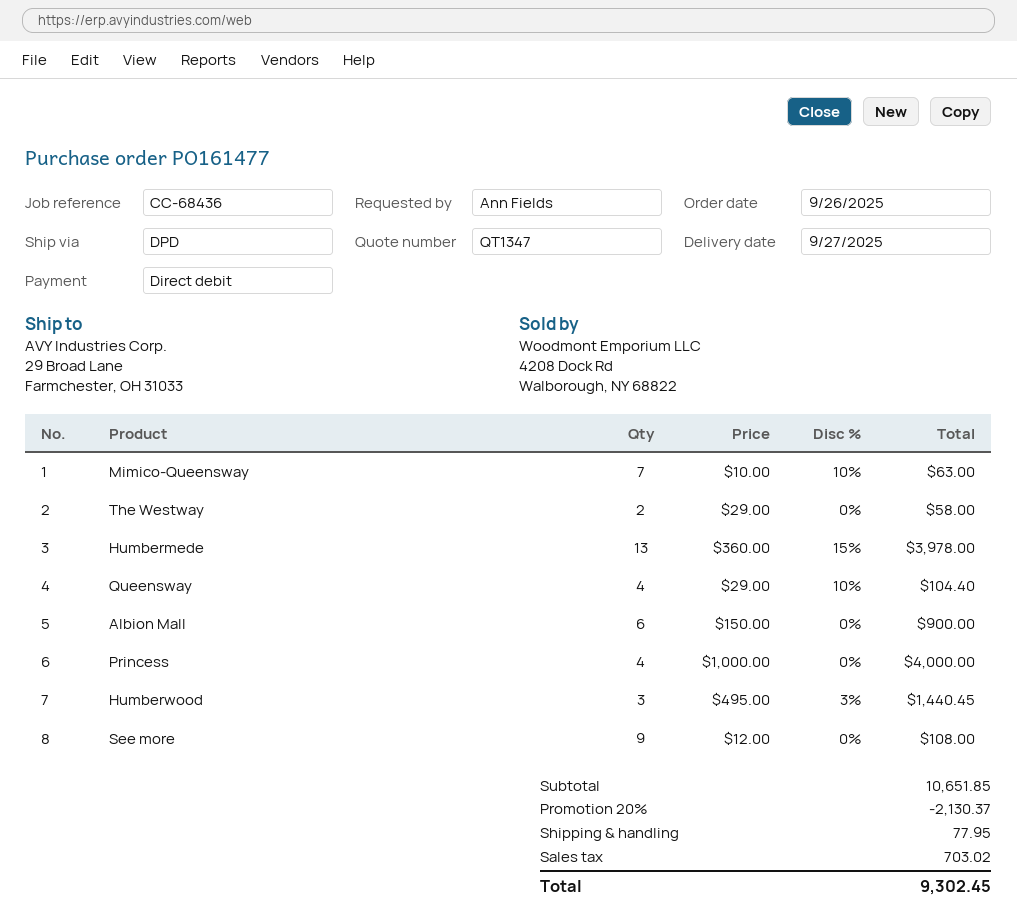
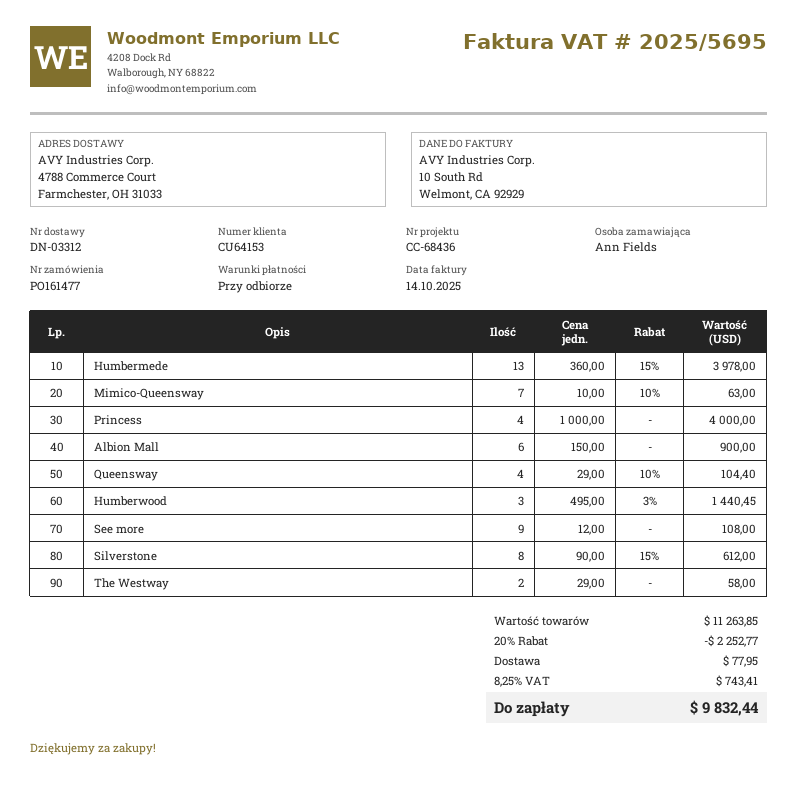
ship to: 29 Broad Lane, Farmchester, OH 31033 -> 4788 Commerce Court, Farmchester, OH 31033
Silverstone: none -> 8 x 90.00 - 15% = 612.00
subtotal: 10651.85 -> 11263.85
discount: 20% = 2130.37 -> 20% = 2252.77
tax: 703.02 -> 743.41
total: 9302.45 -> 9832.44

